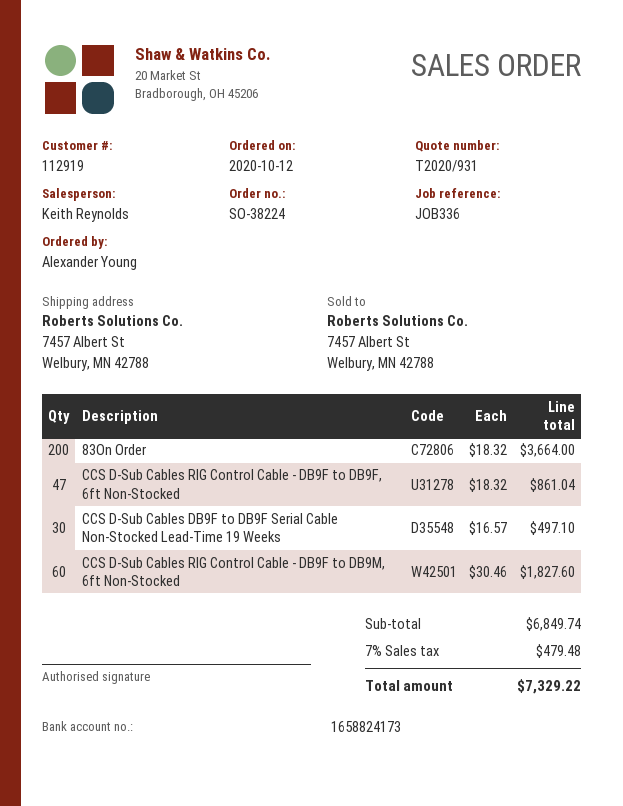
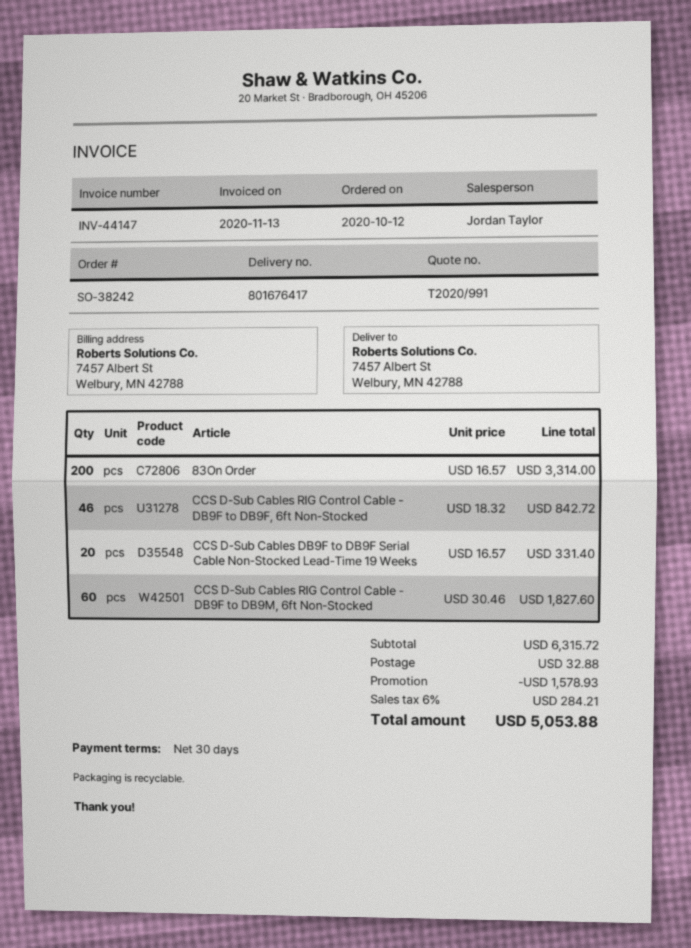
quote number: T2020/931 -> T2020/991
order number: SO-38224 -> SO-38242
sales rep: Keith Reynolds -> Jordan Taylor
83On Order: 200 x 18.32 = 3664.00 -> 200 x 16.57 = 3314.00
CCS D-Sub Cables RIG Control Cable - DB9F to DB9F, 6ft Non-Stocked: 47 x 18.32 = 861.04 -> 46 x 18.32 = 842.72
CCS D-Sub Cables DB9F to DB9F Serial Cable Non-Stocked Lead-Time 19 Weeks: 30 x 16.57 = 497.10 -> 20 x 16.57 = 331.40
subtotal: 6849.74 -> 6315.72
discount: none -> 1578.93
shipping: none -> 32.88
tax: 7% = 479.48 -> 6% = 284.21
total: 7329.22 -> 5053.88

